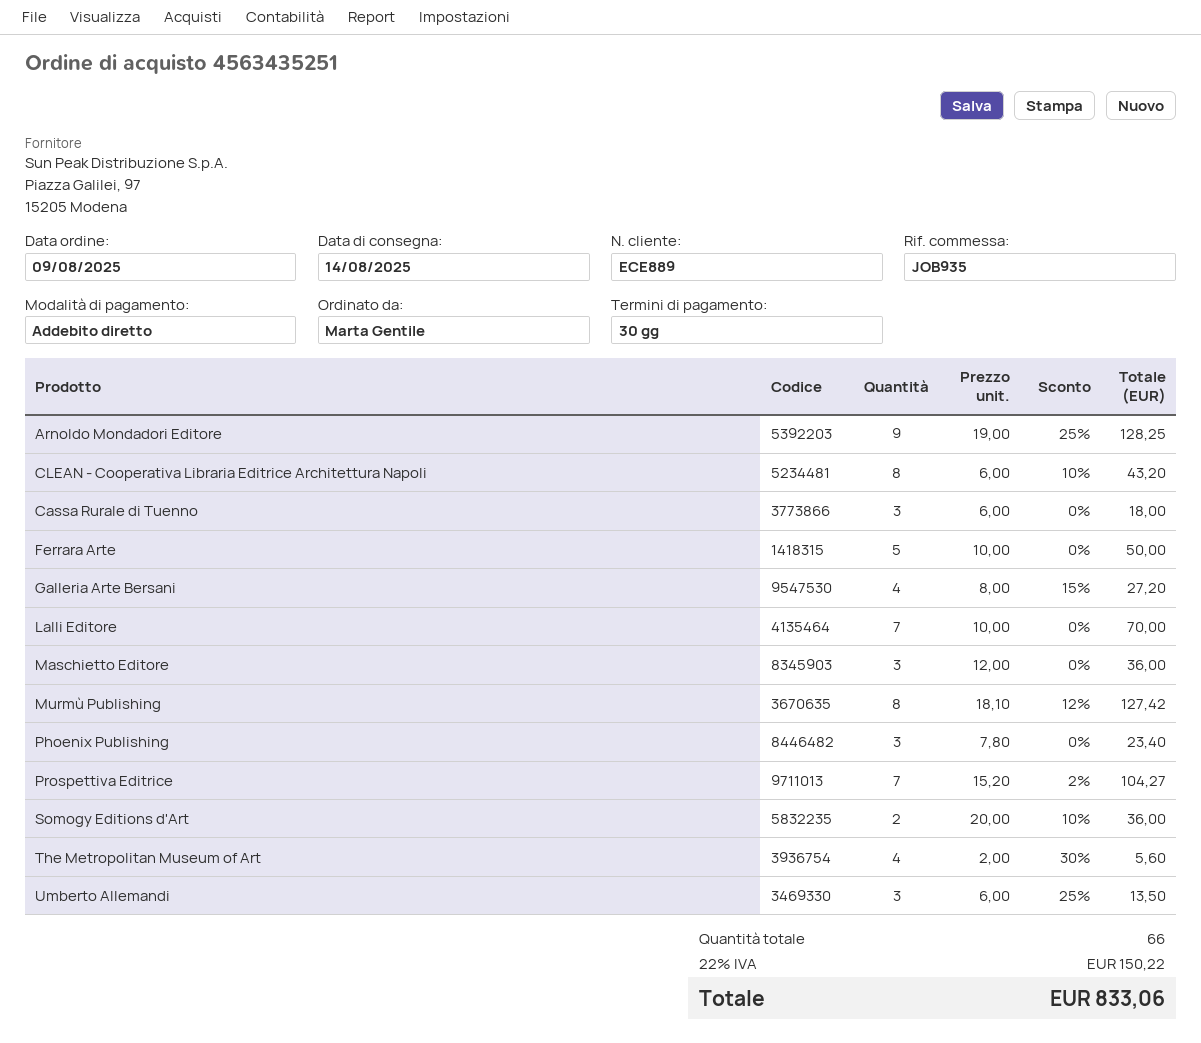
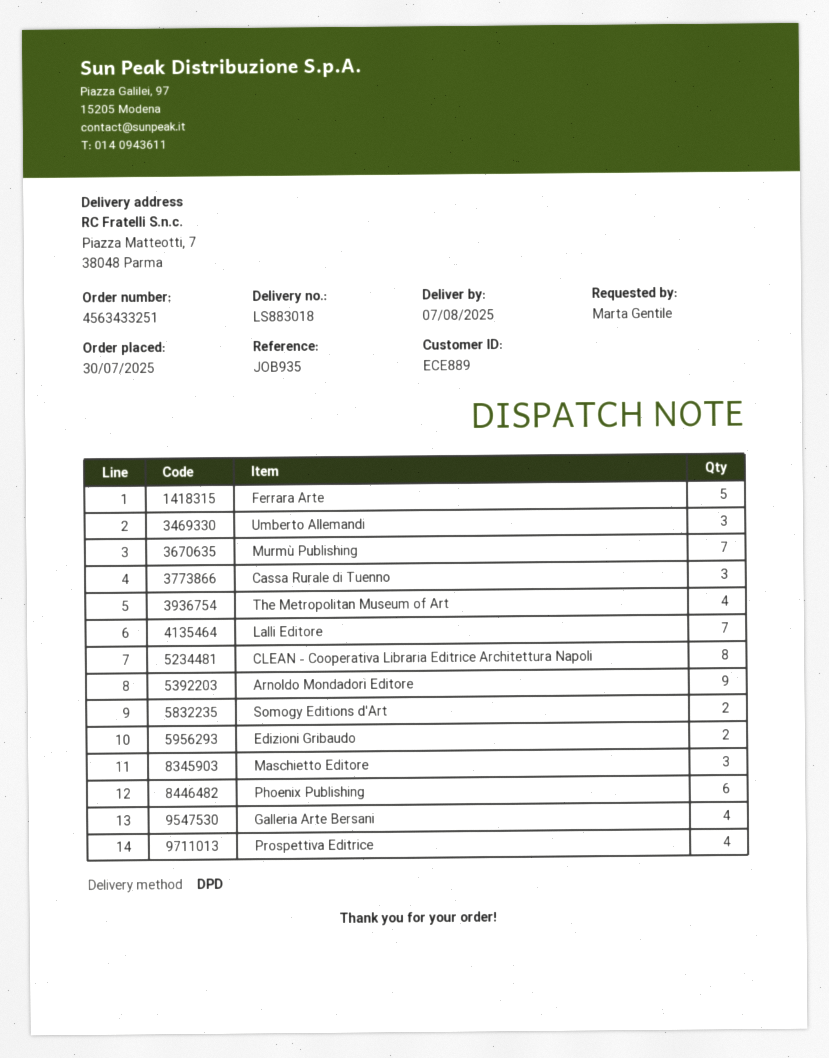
order number: 4563435251 -> 4563433251
order date: 2025-08-09 -> 2025-07-30
delivery date: 2025-08-14 -> 2025-08-07
Murmù Publishing: 8 -> 7
Phoenix Publishing: 3 -> 6
Prospettiva Editrice: 7 -> 4
Edizioni Gribaudo: none -> 2

